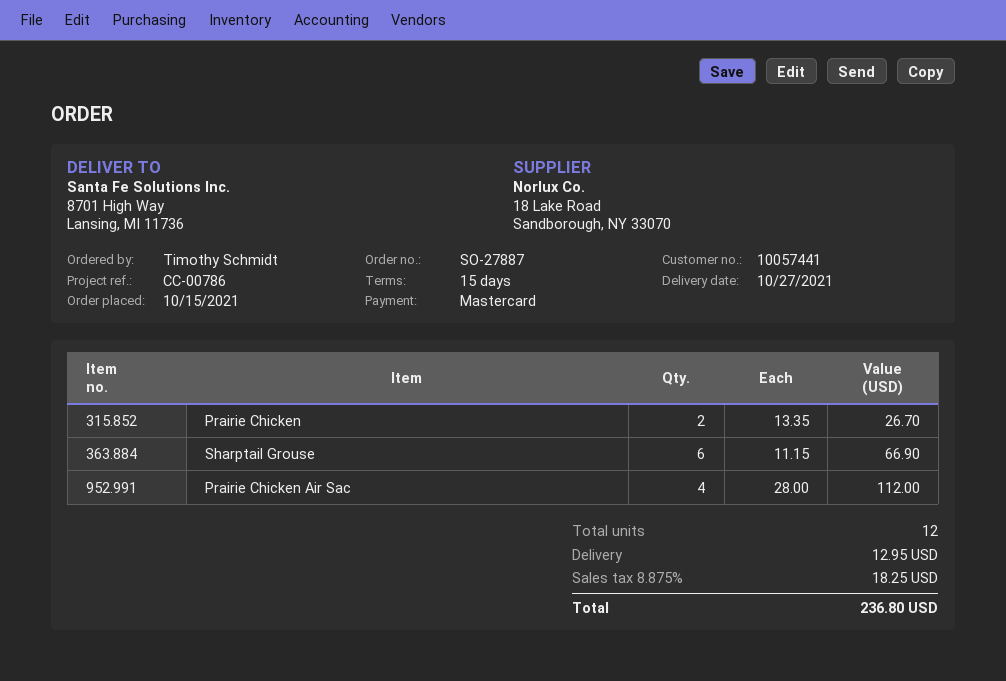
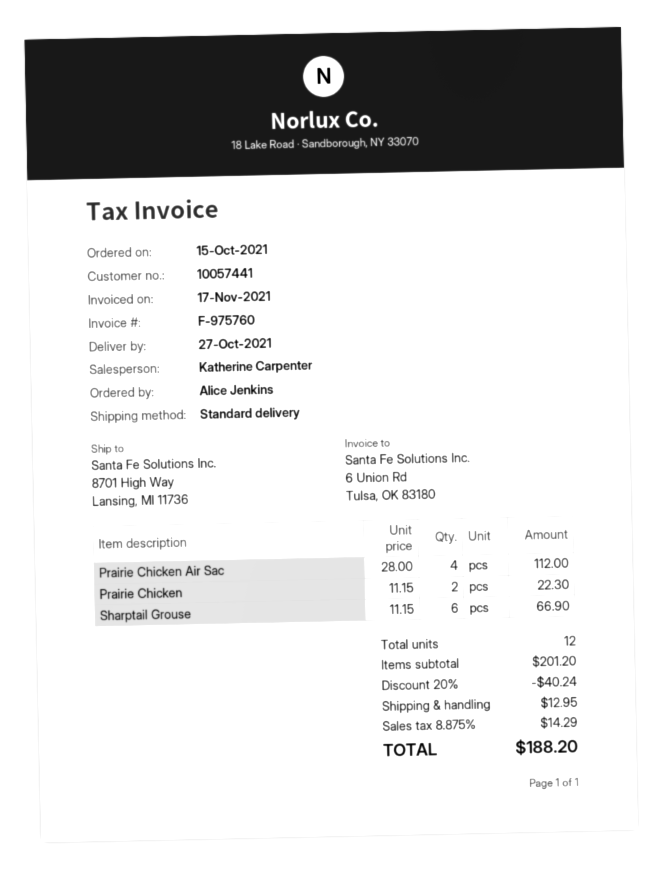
ordered by: Timothy Schmidt -> Alice Jenkins
Prairie Chicken: 2 x 13.35 = 26.70 -> 2 x 11.15 = 22.30
discount: none -> 20% = 40.24
tax: 8.875% = 18.25 -> 8.875% = 14.29
total: 236.80 -> 188.20

